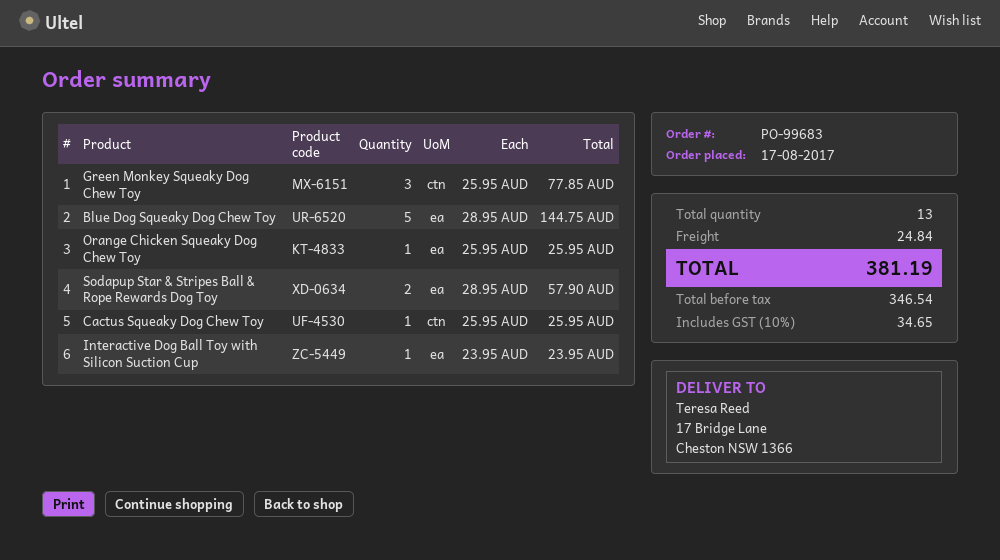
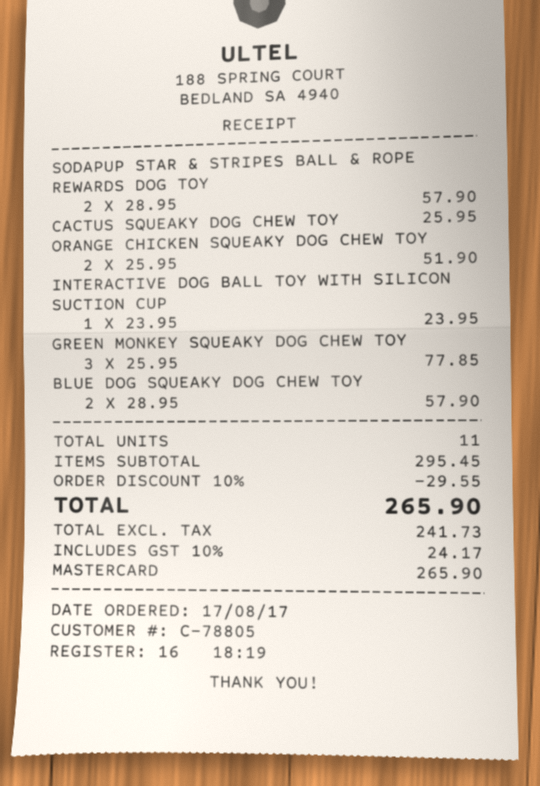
Blue Dog Squeaky Dog Chew Toy: 5 x 28.95 = 144.75 -> 2 x 28.95 = 57.90
Orange Chicken Squeaky Dog Chew Toy: 1 x 25.95 = 25.95 -> 2 x 25.95 = 51.90
total quantity: 13 -> 11
discount: none -> 10% = 29.55
shipping: 24.84 -> none
net: 346.54 -> 241.73
tax: 10% = 34.65 -> 10% = 24.17
total: 381.19 -> 265.90

